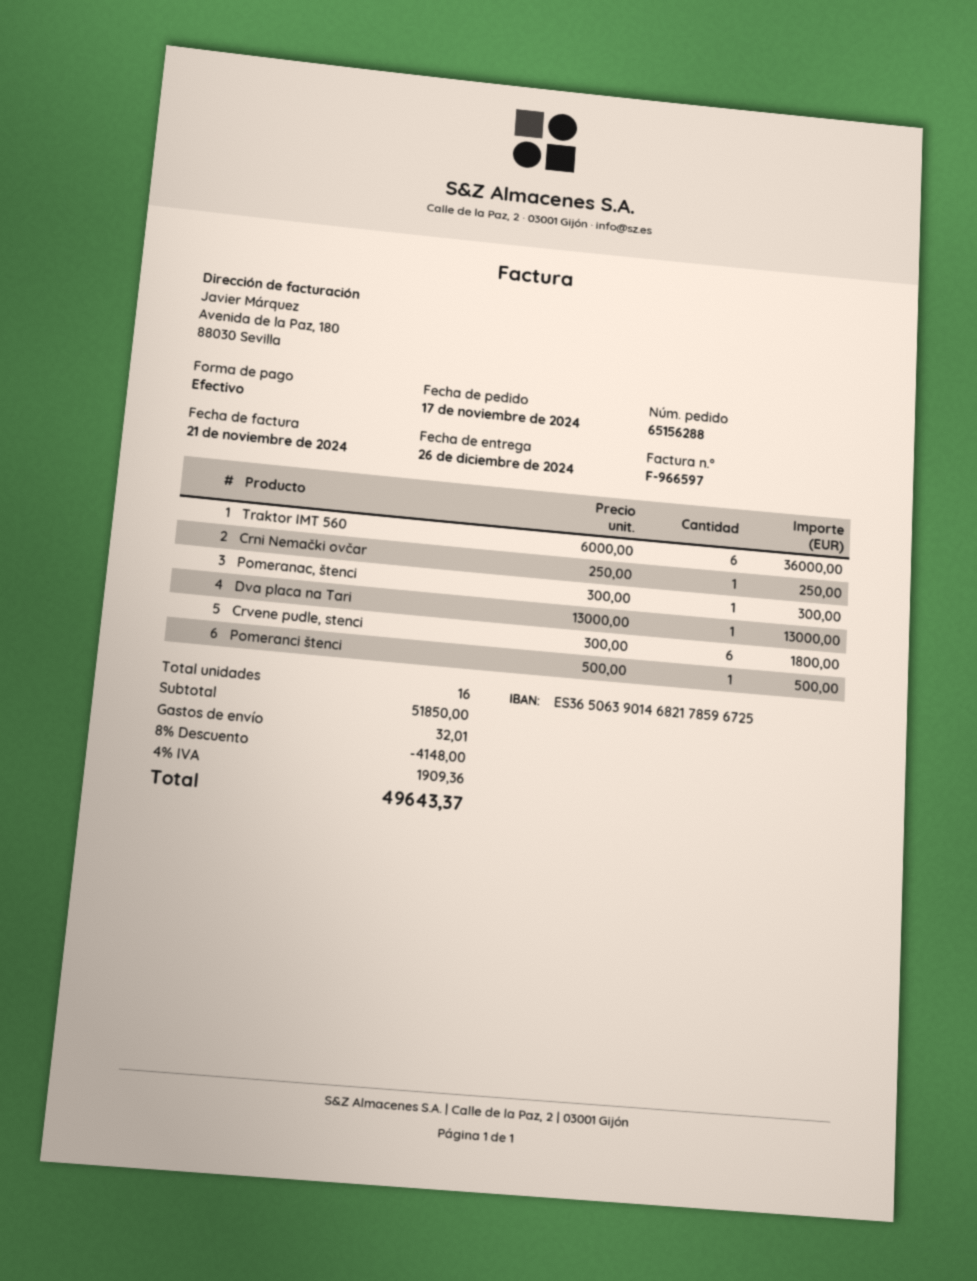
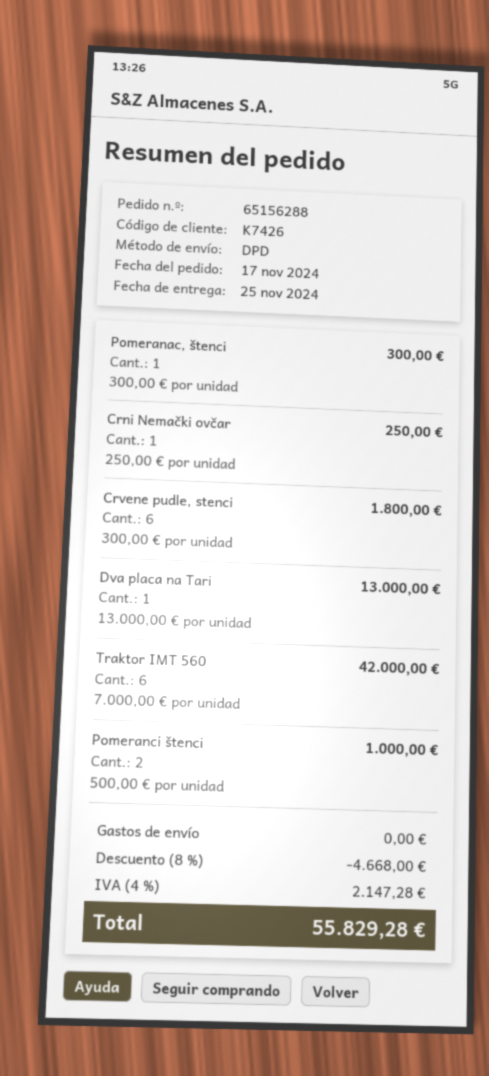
delivery date: 2024-12-26 -> 2024-11-25
Traktor IMT 560: 6 x 6000.00 = 36000.00 -> 6 x 7000.00 = 42000.00
Pomeranci štenci: 1 x 500.00 = 500.00 -> 2 x 500.00 = 1000.00
discount: 8% = 4148.00 -> 8% = 4668.00
shipping: 32.01 -> 0.00
tax: 4% = 1909.36 -> 4% = 2147.28
total: 49643.37 -> 55829.28

